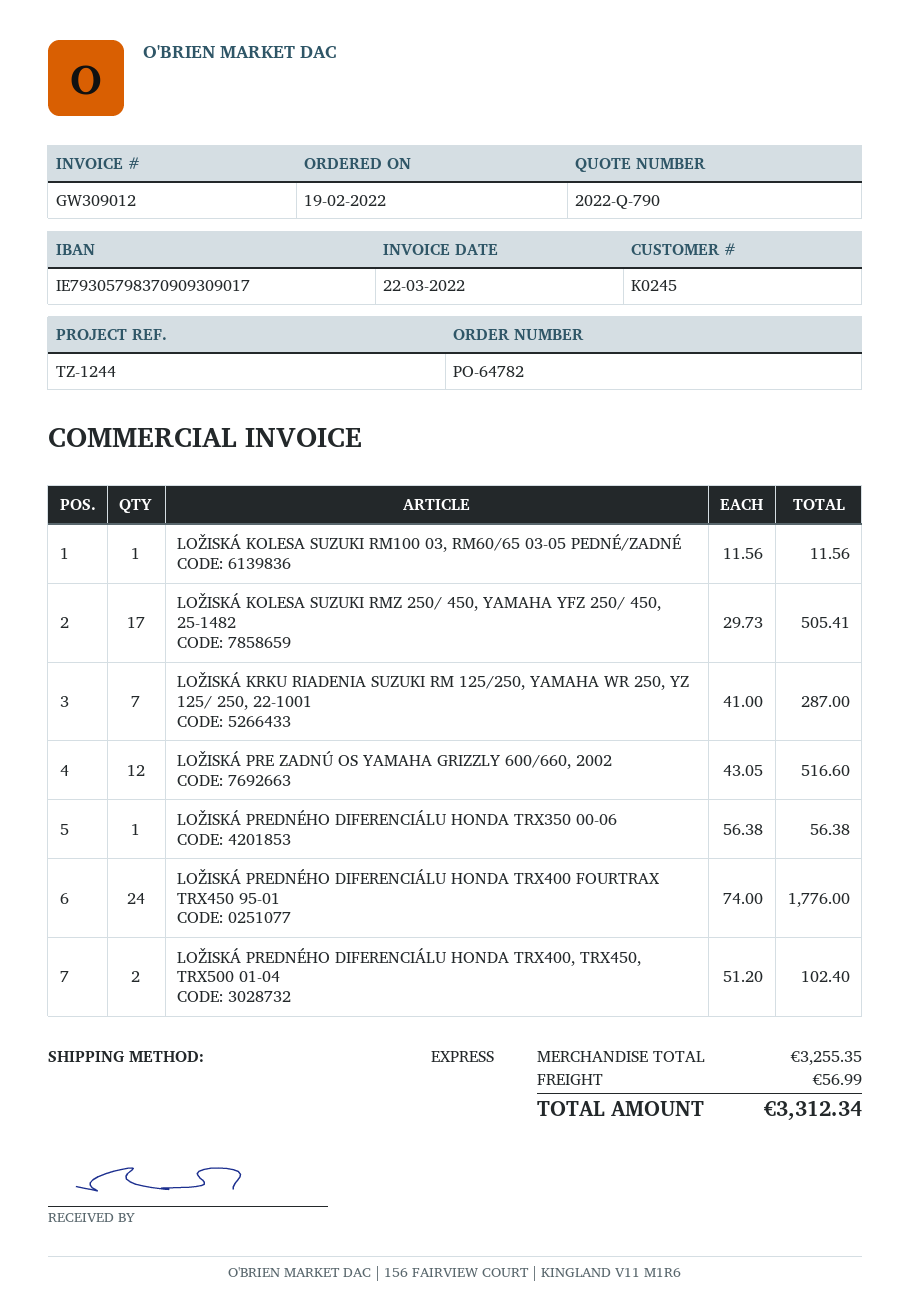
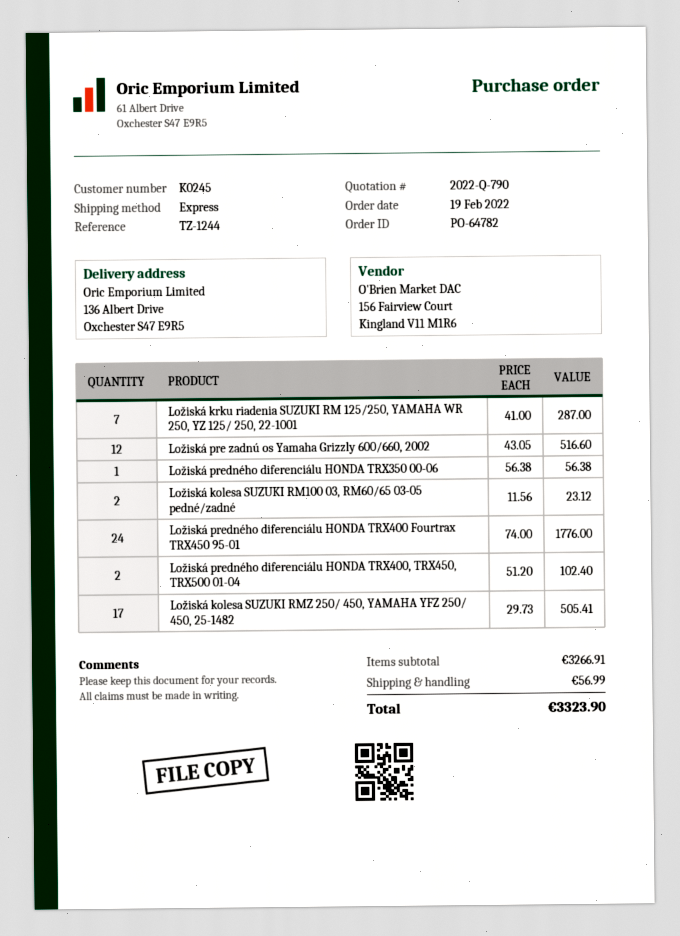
LOŽISKÁ KOLESA SUZUKI RM100 03, RM60/65 03-05 PEDNÉ/ZADNÉ: 1 x 11.56 = 11.56 -> 2 x 11.56 = 23.12
subtotal: 3255.35 -> 3266.91
total: 3312.34 -> 3323.90

